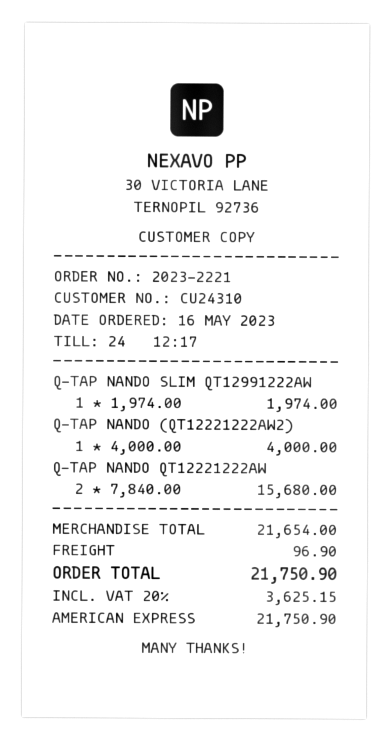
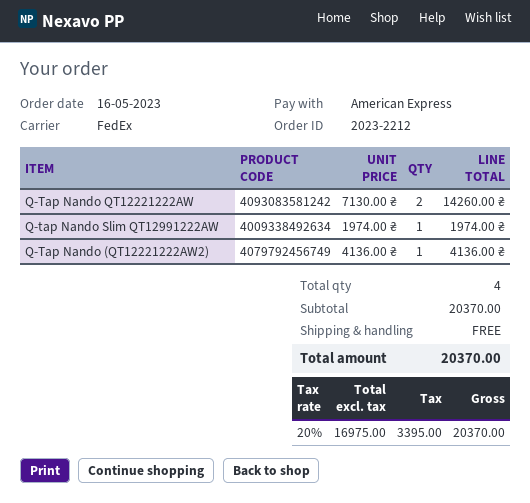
order number: 2023-2221 -> 2023-2212
Q-TAP NANDO (QT12221222AW2): 1 x 4000.00 = 4000.00 -> 1 x 4136.00 = 4136.00
Q-TAP NANDO QT12221222AW: 2 x 7840.00 = 15680.00 -> 2 x 7130.00 = 14260.00
subtotal: 21654.00 -> 20370.00
shipping: 96.90 -> 0.00
tax: 20% = 3625.15 -> 20% = 3395.00
total: 21750.90 -> 20370.00

